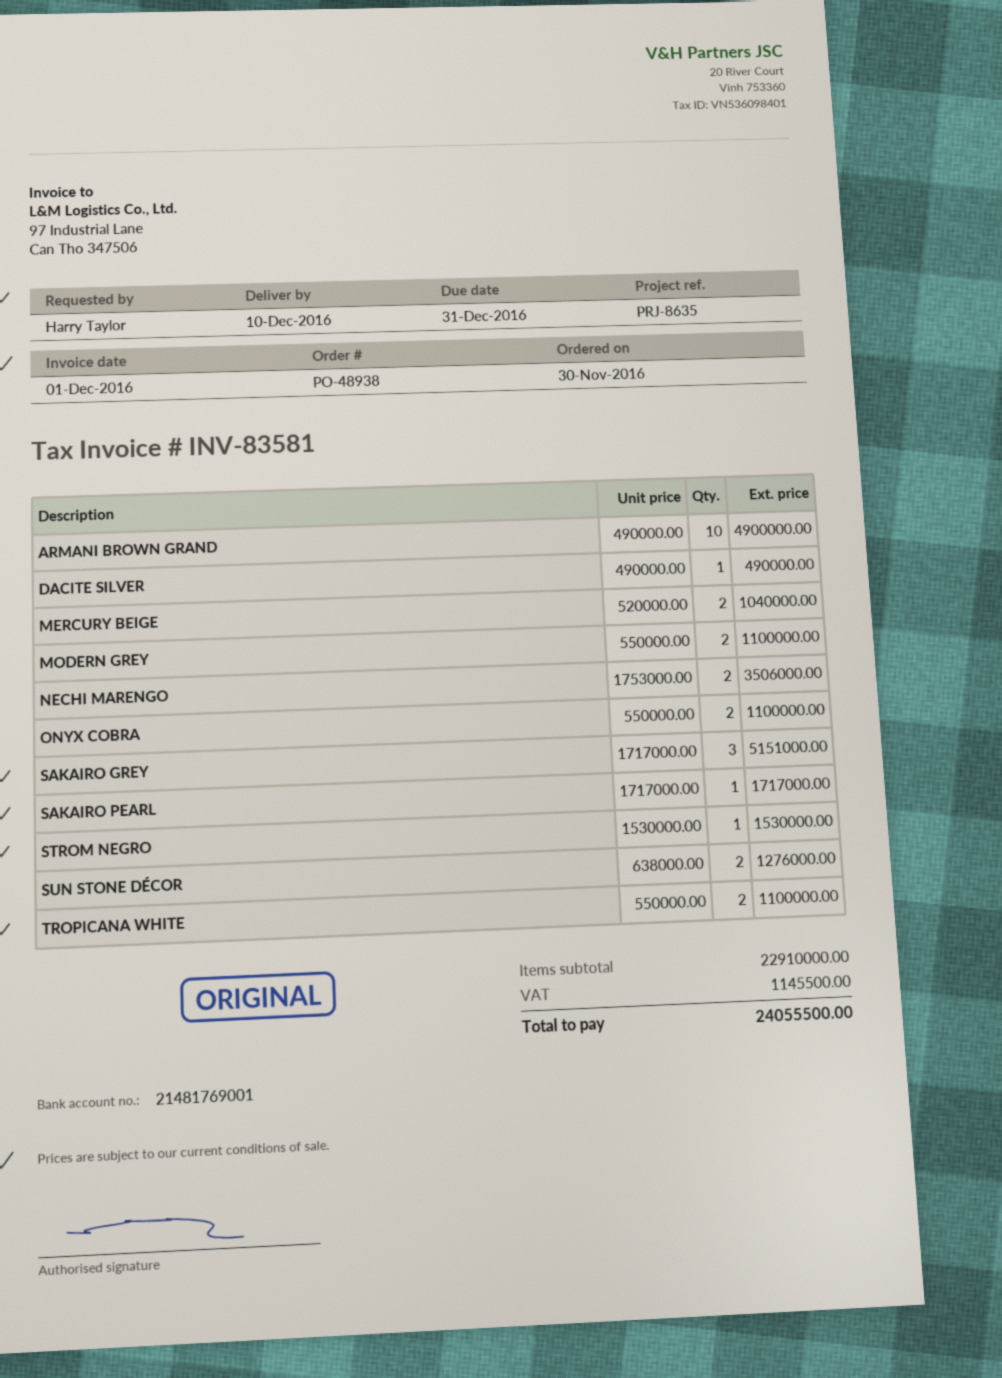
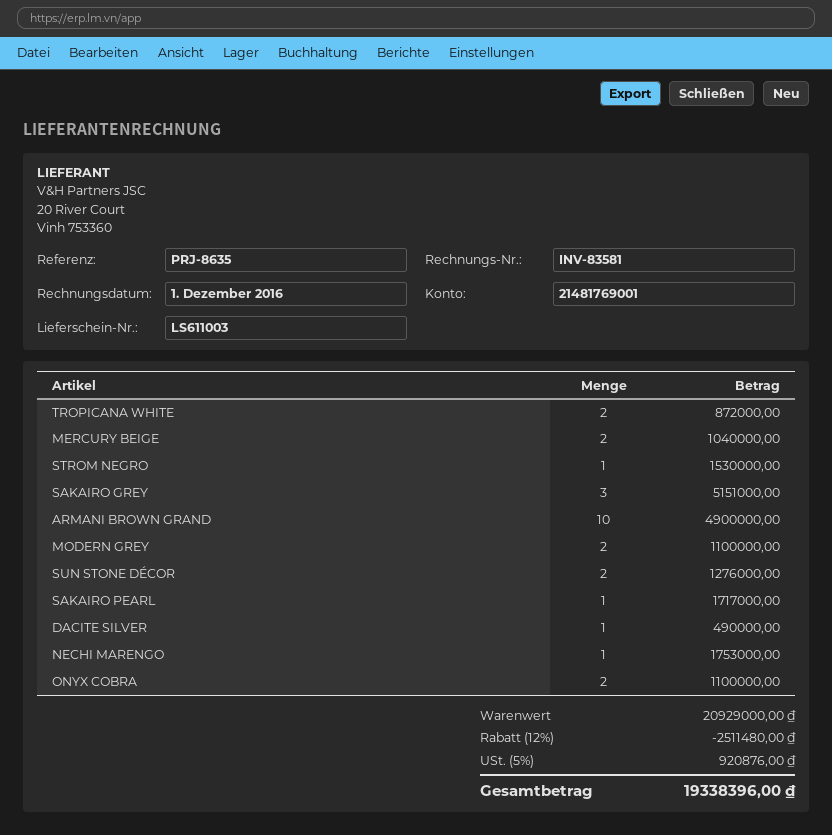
NECHI MARENGO: 2 for 3506000.00 -> 1 for 1753000.00
TROPICANA WHITE: 2 for 1100000.00 -> 2 for 872000.00
subtotal: 22910000.00 -> 20929000.00
discount: none -> 12% = 2511480.00
tax: 1145500.00 -> 920876.00
total: 24055500.00 -> 19338396.00

